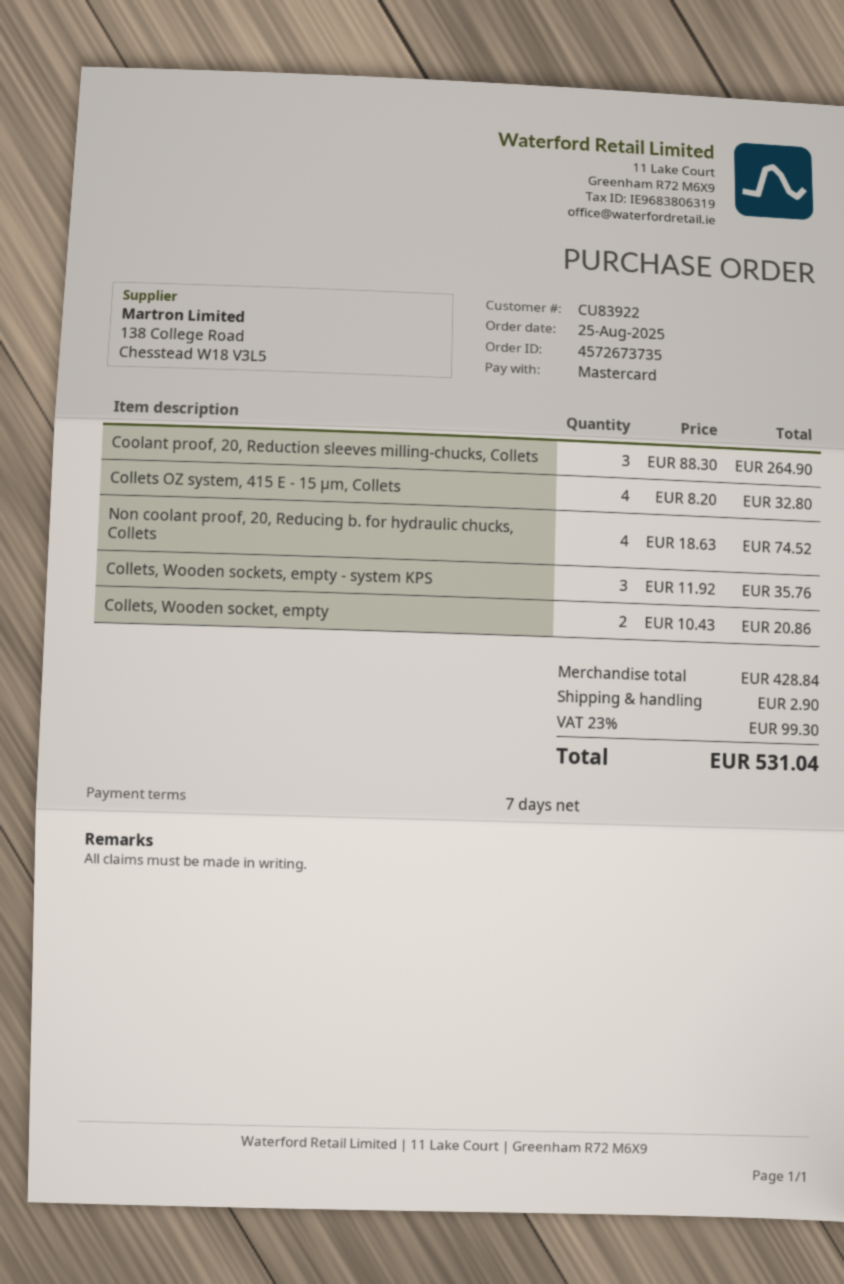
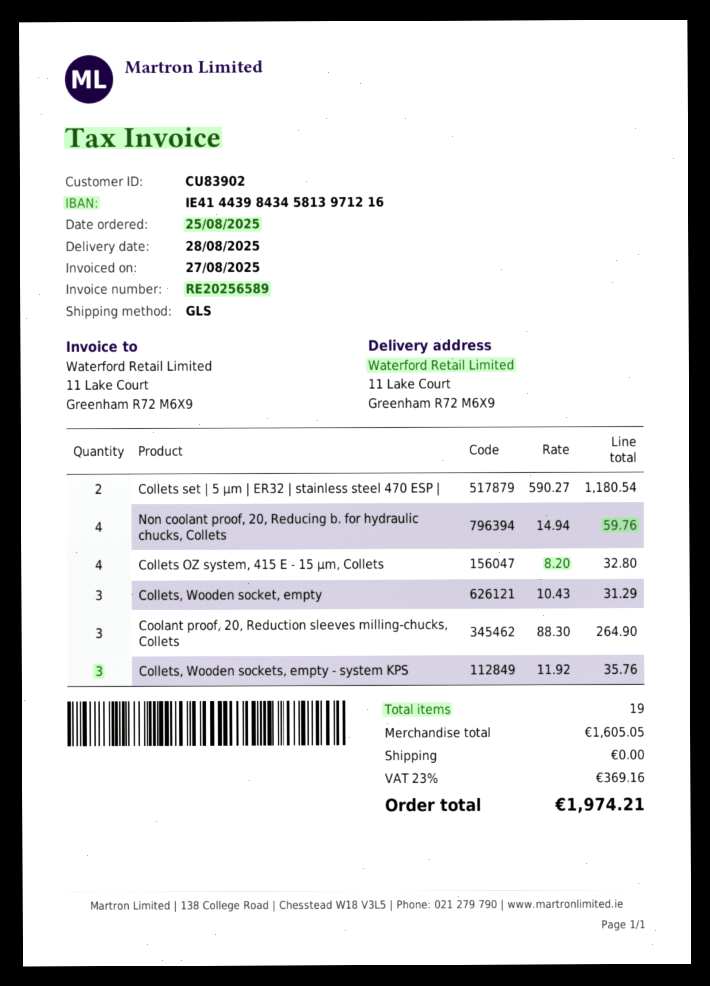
customer number: CU83922 -> CU83902
Non coolant proof, 20, Reducing b. for hydraulic chucks, Collets: 4 x 18.63 = 74.52 -> 4 x 14.94 = 59.76
Collets, Wooden socket, empty: 2 x 10.43 = 20.86 -> 3 x 10.43 = 31.29
Collets set | 5 µm | ER32 | stainless steel 470 ESP |: none -> 2 x 590.27 = 1180.54
subtotal: 428.84 -> 1605.05
shipping: 2.90 -> 0.00
tax: 23% = 99.30 -> 23% = 369.16
total: 531.04 -> 1974.21

